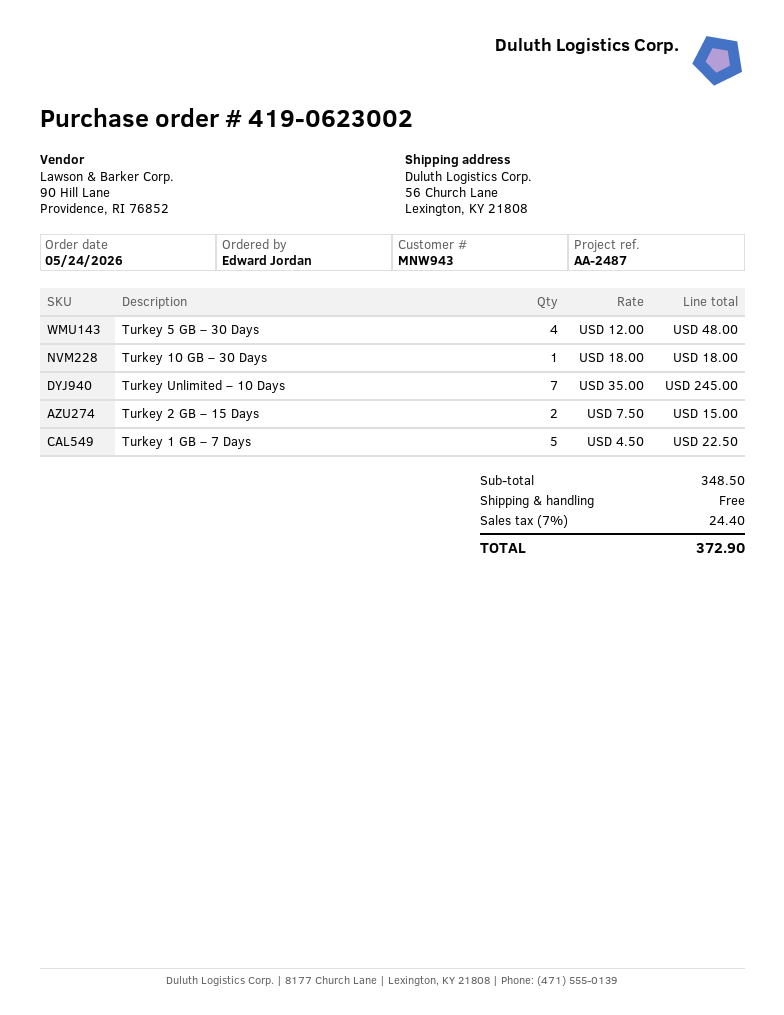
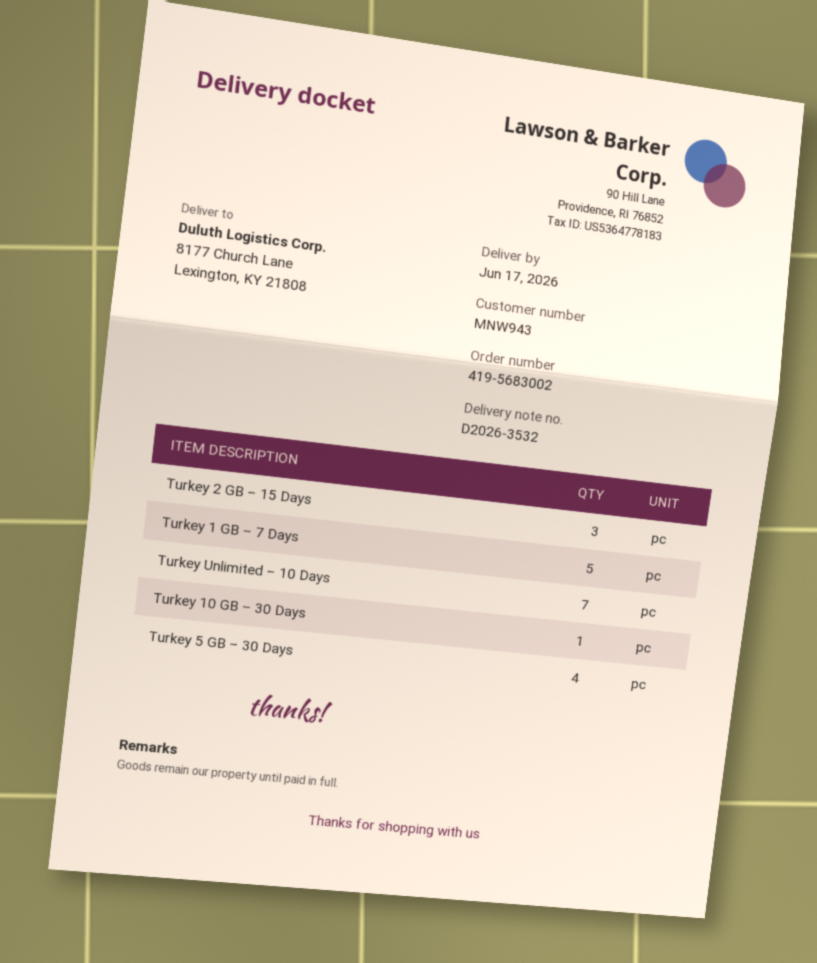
order number: 419-0623002 -> 419-5683002
ship to: 56 Church Lane, Lexington, KY 21808 -> 8177 Church Lane, Lexington, KY 21808
Turkey 2 GB – 15 Days: 2 -> 3

